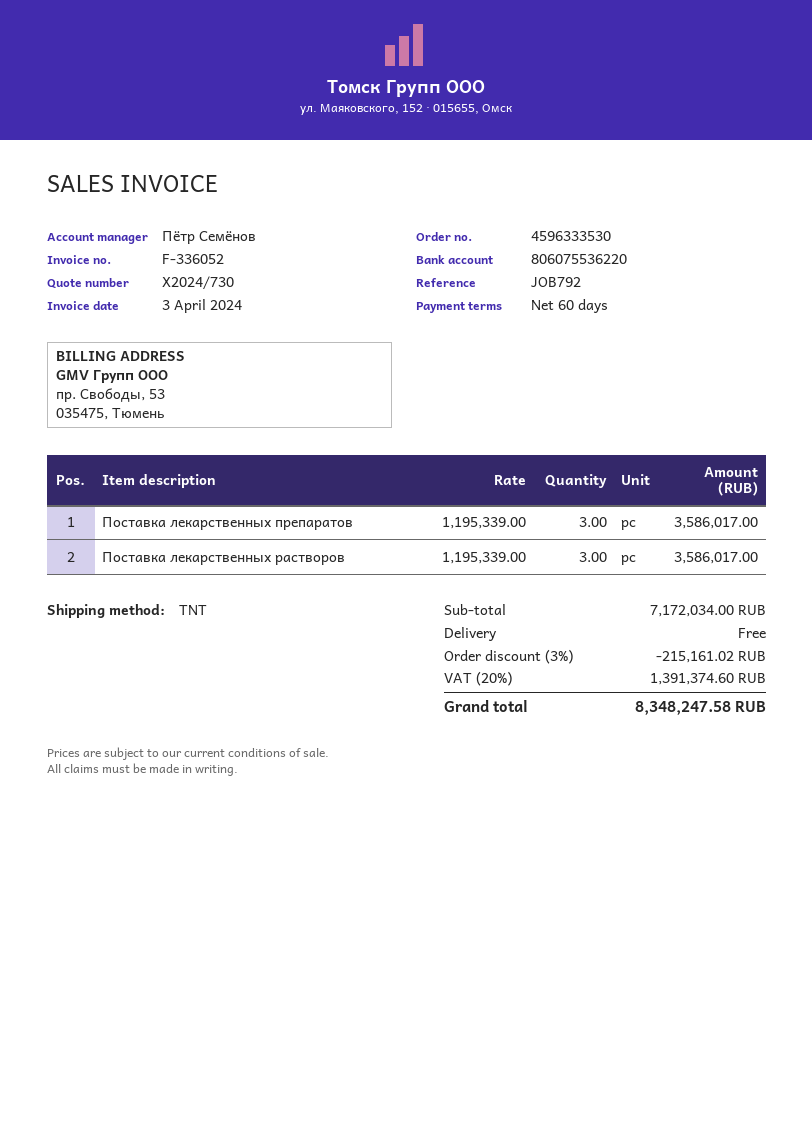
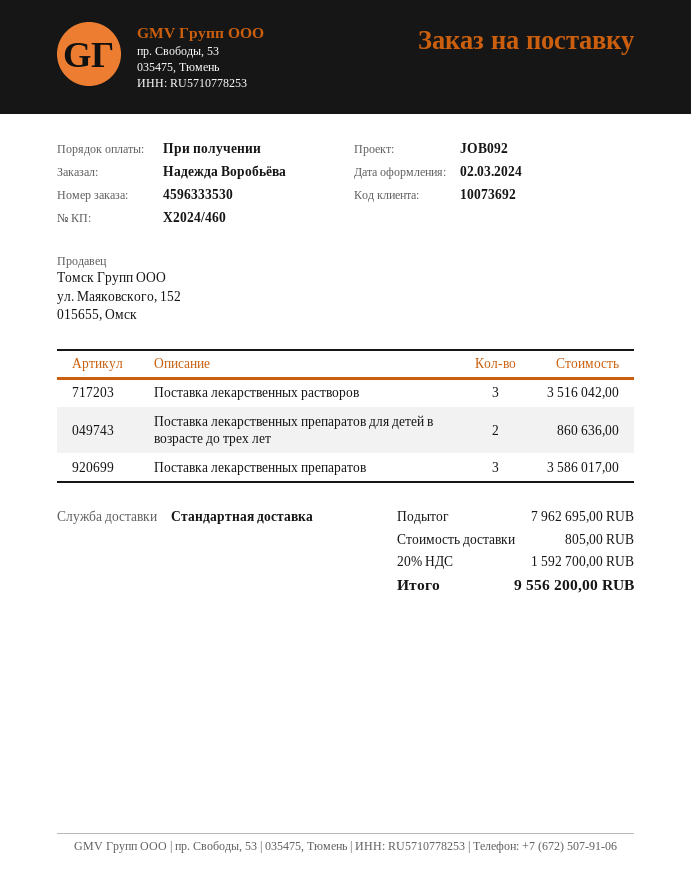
quote number: X2024/730 -> X2024/460
payment terms: 60 days -> on receipt
reference: JOB792 -> JOB092
shipping method: TNT -> standard
Поставка лекарственных растворов: 3 for 3586017.00 -> 3 for 3516042.00
Поставка лекарственных препаратов для детей в возрасте до трех лет: none -> 2 for 860636.00
subtotal: 7172034.00 -> 7962695.00
discount: 3% = 215161.02 -> none
shipping: 0.00 -> 805.00
tax: 20% = 1391374.60 -> 20% = 1592700.00
total: 8348247.58 -> 9556200.00

